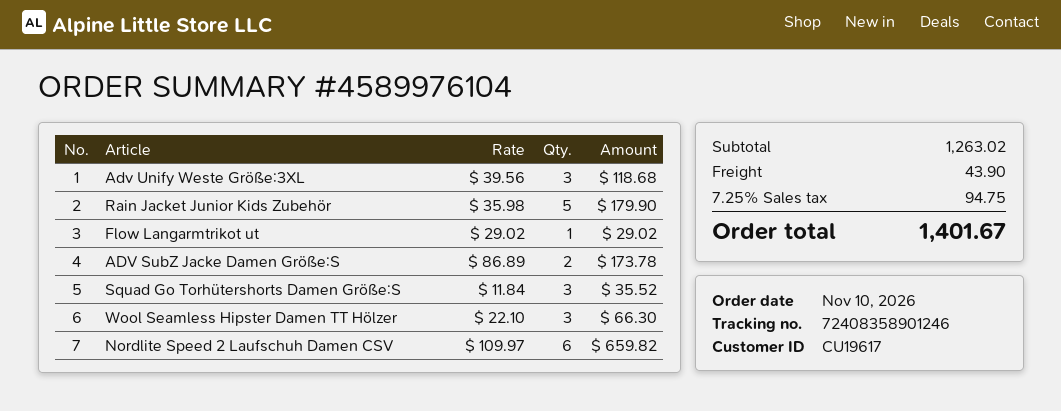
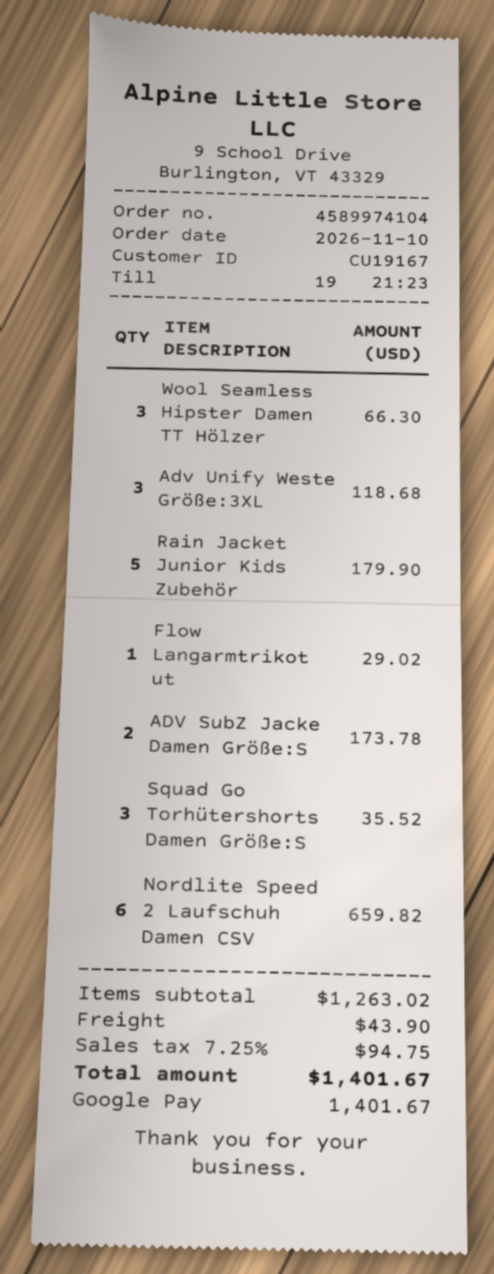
order number: 4589976104 -> 4589974104
customer number: CU19617 -> CU19167

